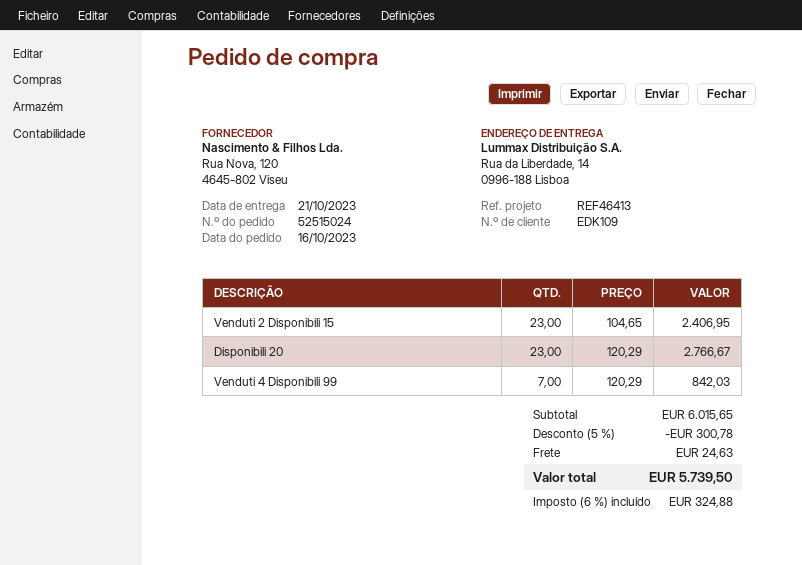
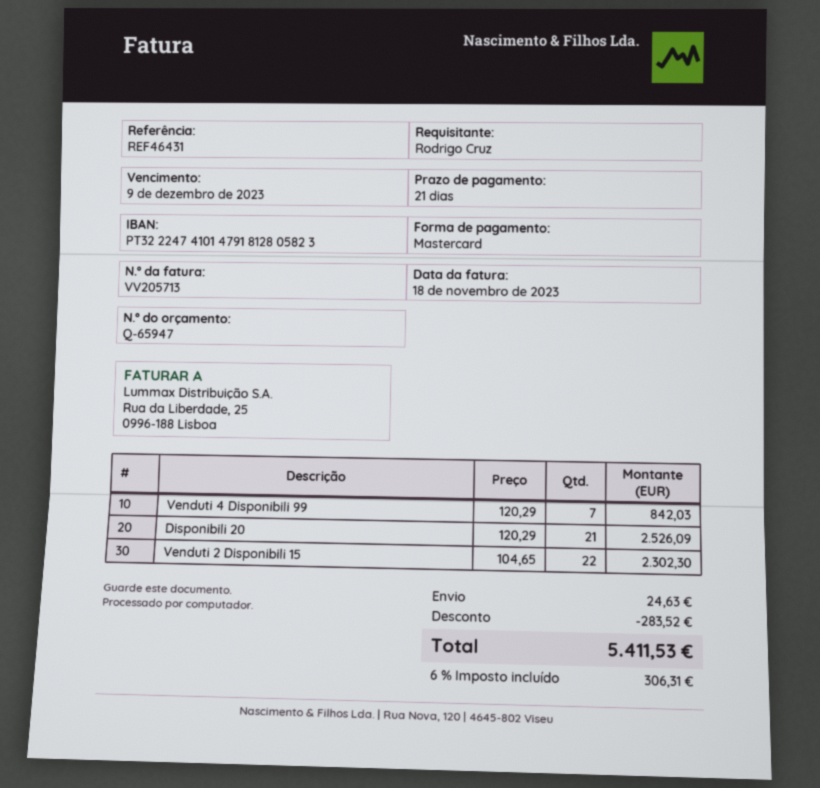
reference: REF46413 -> REF46431
Venduti 2 Disponibili 15: 23 x 104.65 = 2406.95 -> 22 x 104.65 = 2302.30
Disponibili 20: 23 x 120.29 = 2766.67 -> 21 x 120.29 = 2526.09
discount: 300.78 -> 283.52
tax: 6% = 324.88 -> 6% = 306.31
total: 5739.50 -> 5411.53

